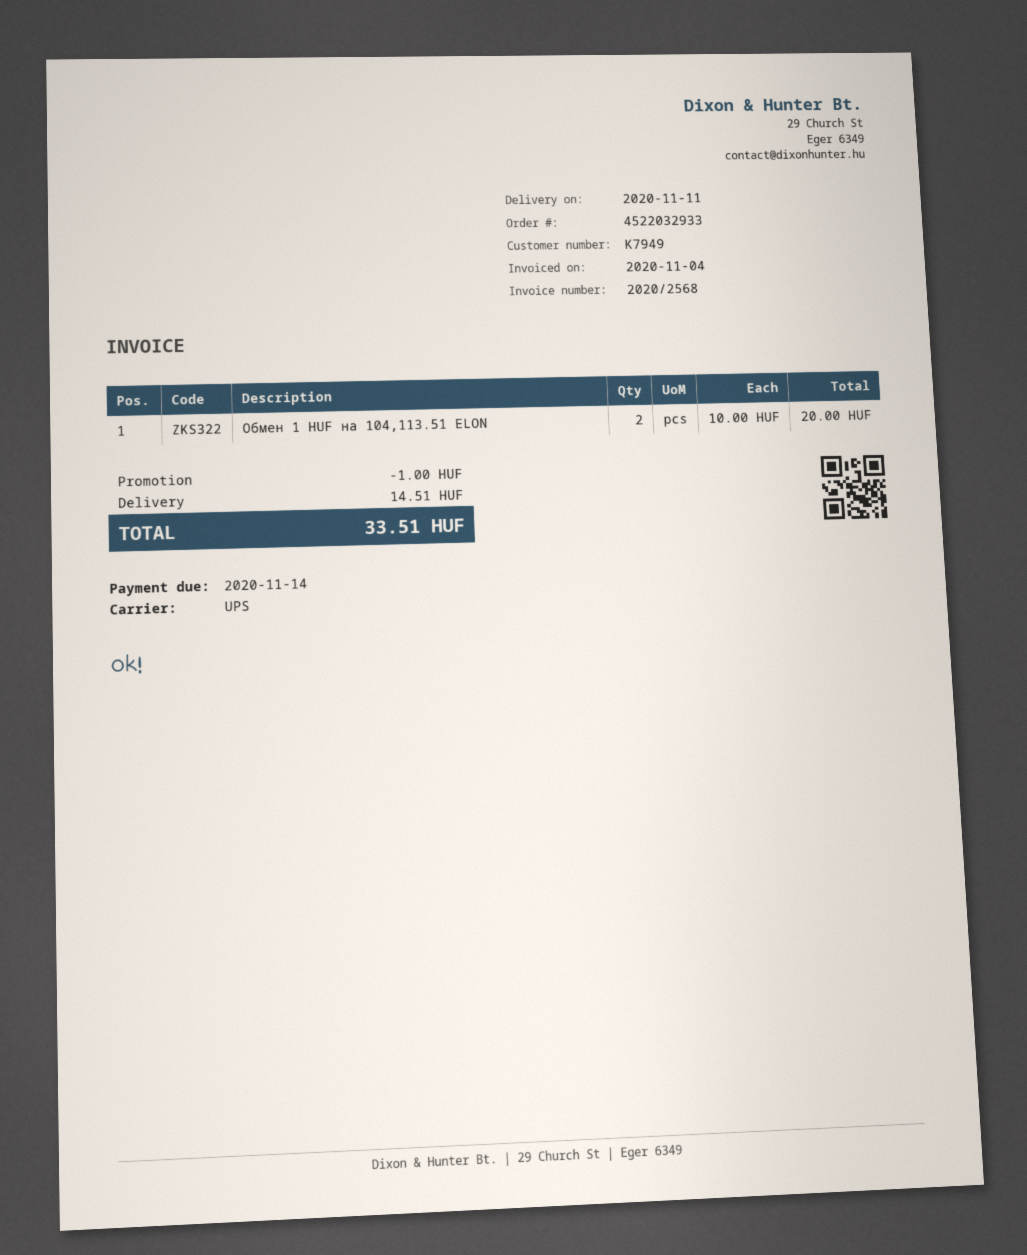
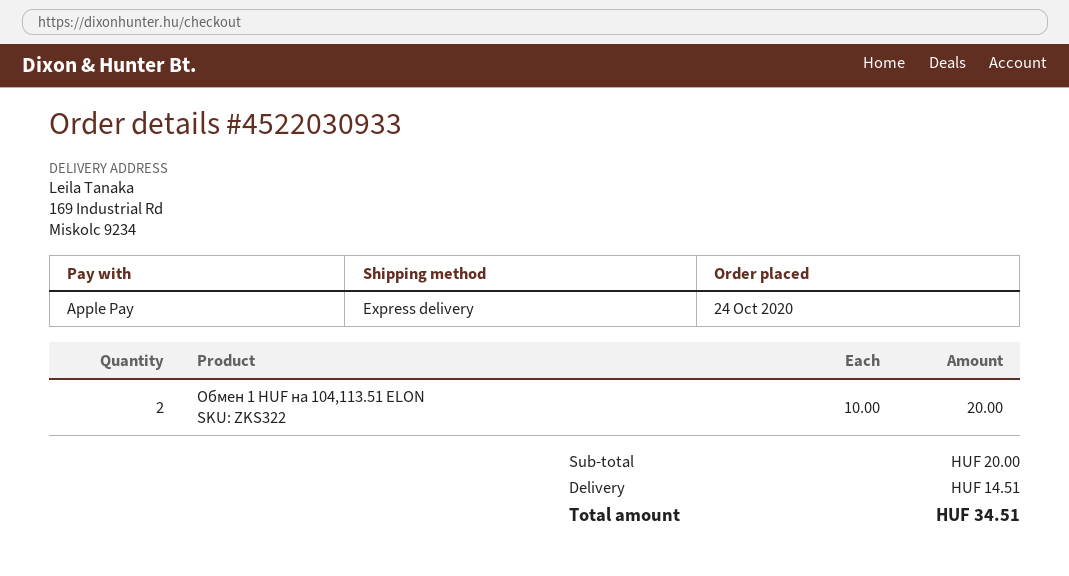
order number: 4522032933 -> 4522030933
shipping method: UPS -> express
discount: 1.00 -> none
total: 33.51 -> 34.51

